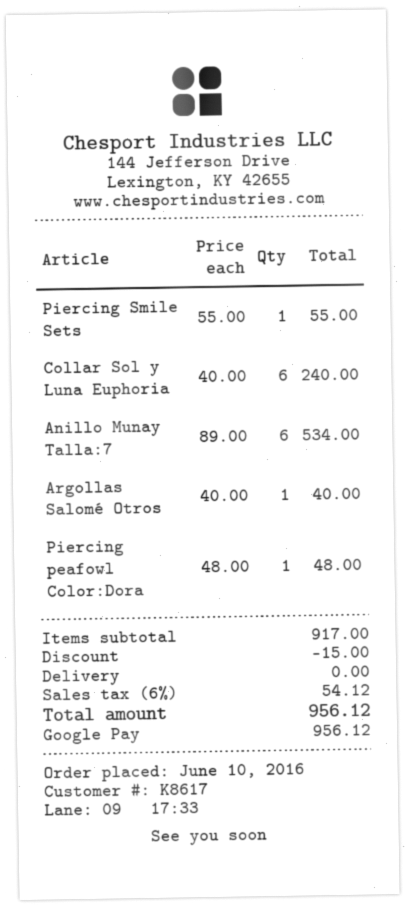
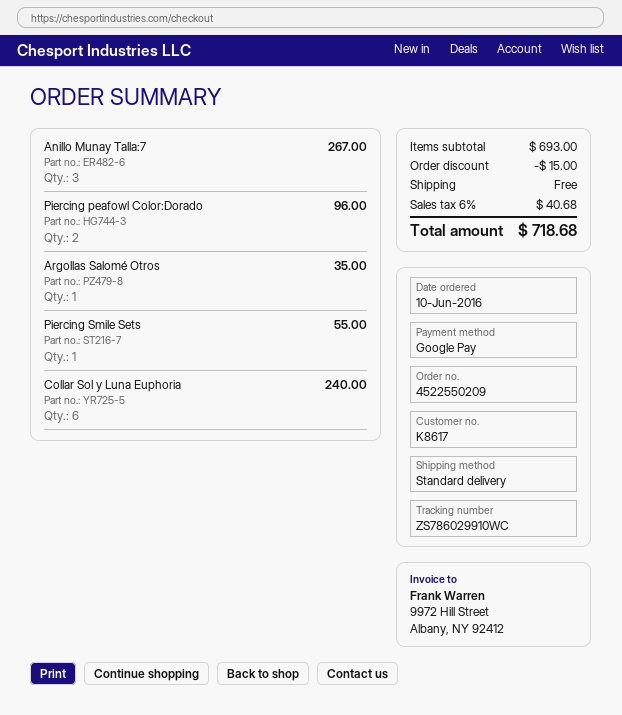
Anillo Munay Talla:7: 6 for 534.00 -> 3 for 267.00
Argollas Salomé Otros: 1 for 40.00 -> 1 for 35.00
Piercing peafowl Color:Dora: 1 for 48.00 -> 2 for 96.00
subtotal: 917.00 -> 693.00
tax: 6% = 54.12 -> 6% = 40.68
total: 956.12 -> 718.68

